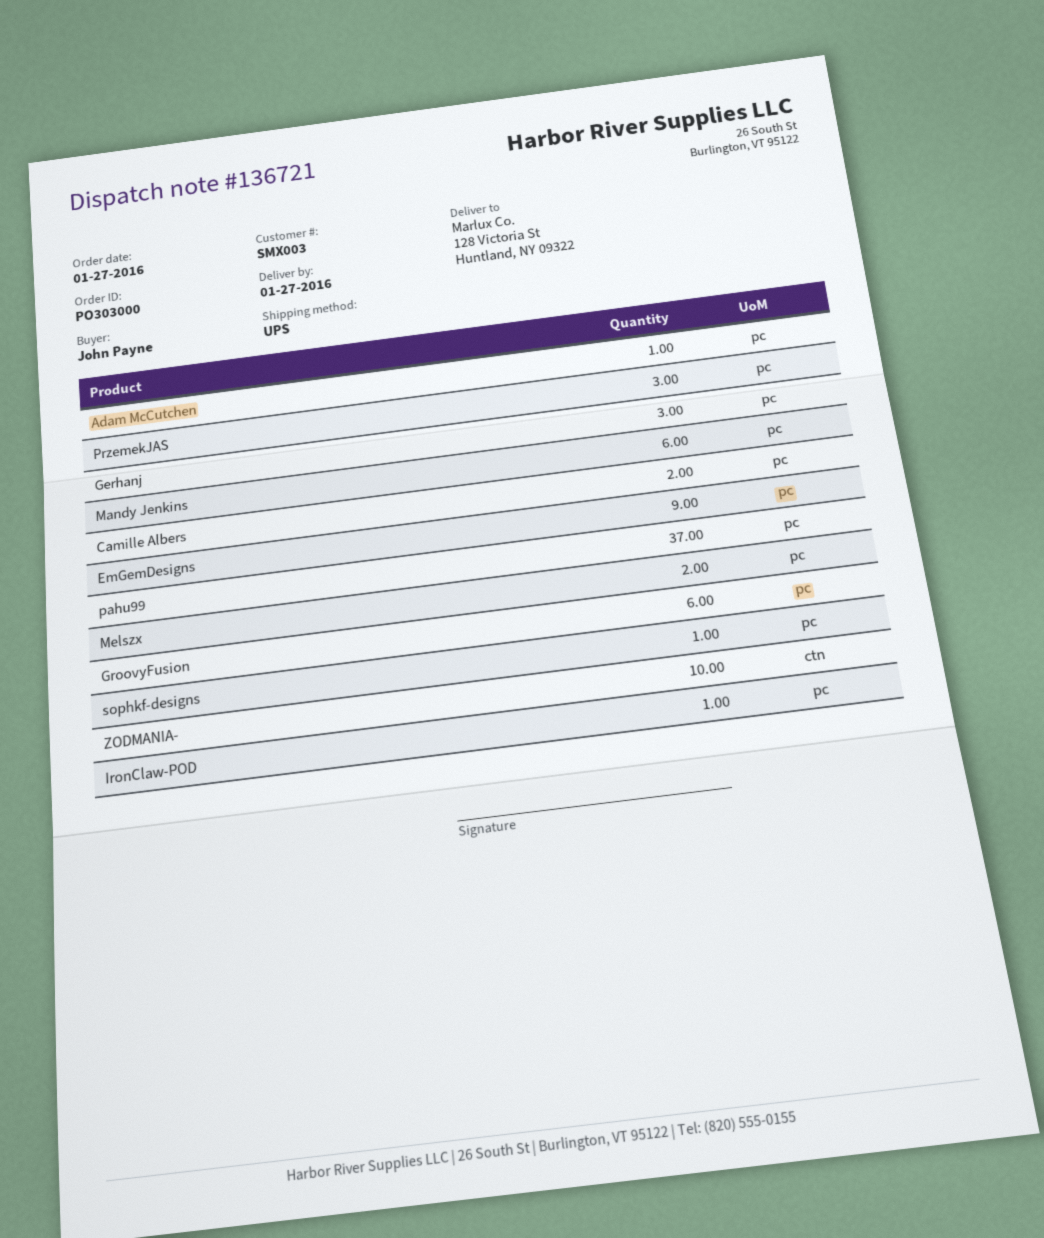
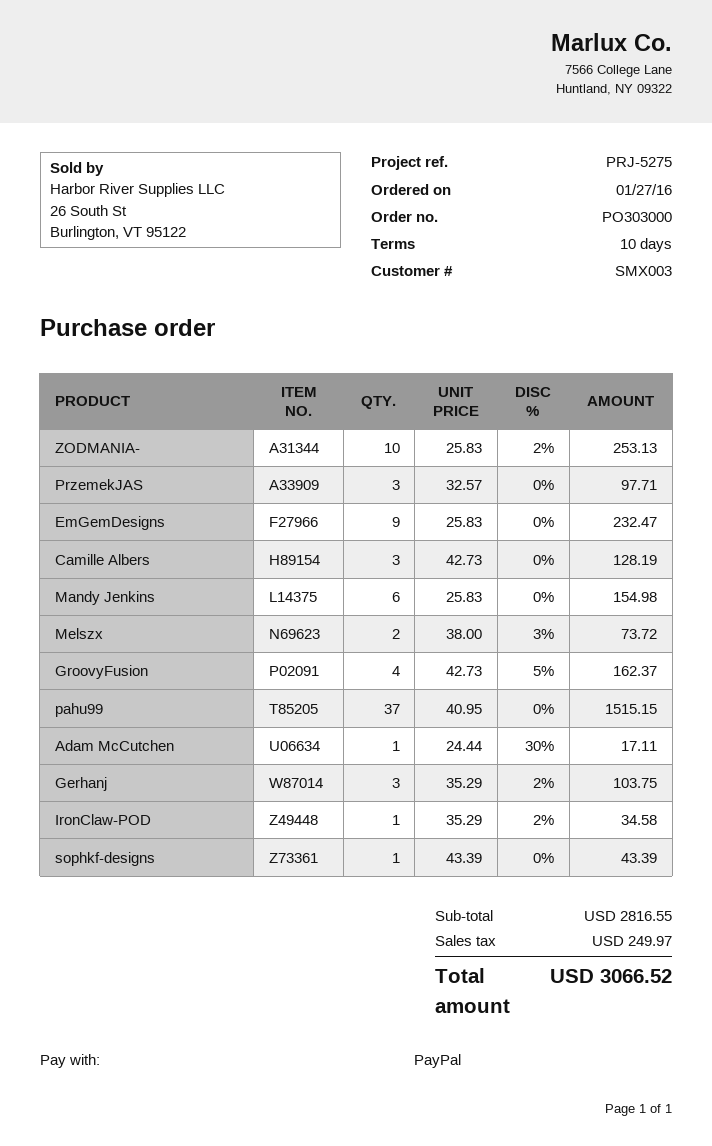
Camille Albers: 2 -> 3
GroovyFusion: 6 -> 4

